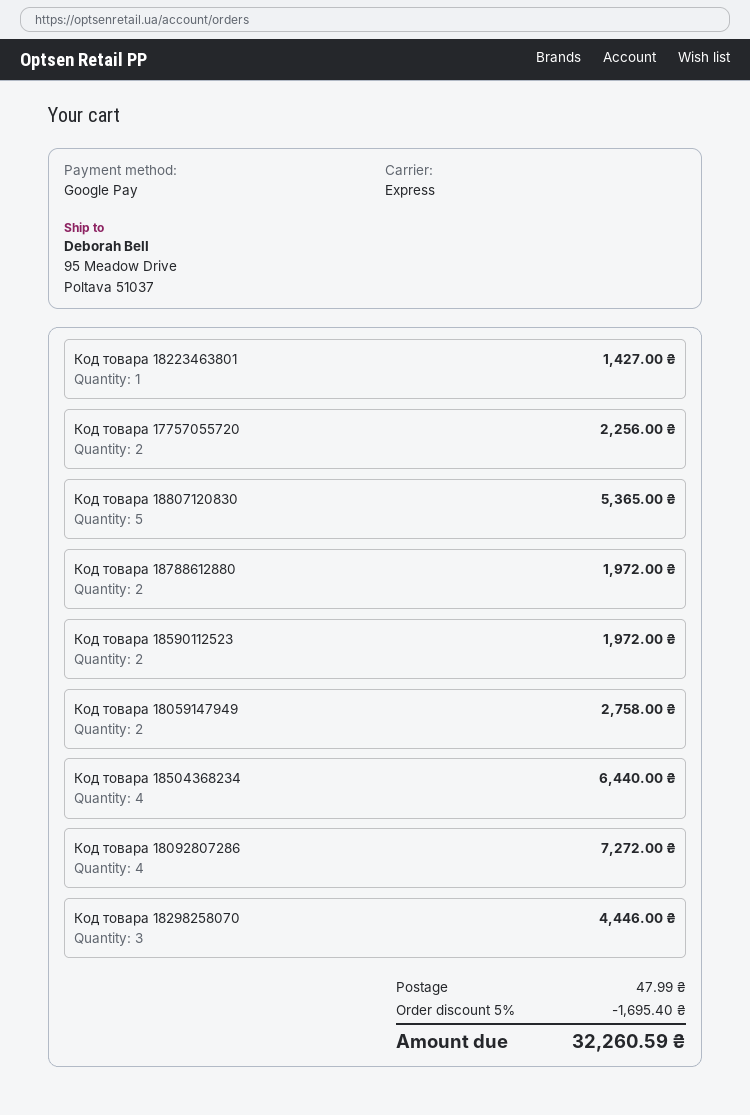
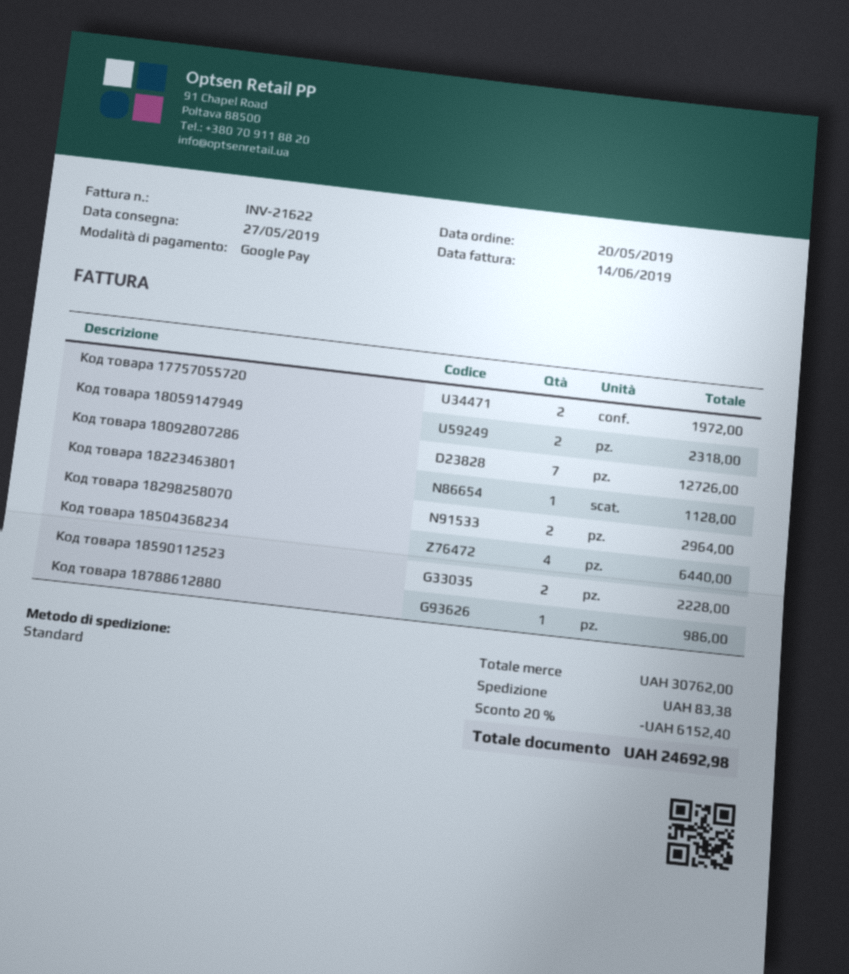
shipping method: express -> standard
Код товара 18223463801: 1 for 1427.00 -> 1 for 1128.00
Код товара 17757055720: 2 for 2256.00 -> 2 for 1972.00
Код товара 18807120830: 5 for 5365.00 -> none
Код товара 18788612880: 2 for 1972.00 -> 1 for 986.00
Код товара 18590112523: 2 for 1972.00 -> 2 for 2228.00
Код товара 18059147949: 2 for 2758.00 -> 2 for 2318.00
Код товара 18092807286: 4 for 7272.00 -> 7 for 12726.00
Код товара 18298258070: 3 for 4446.00 -> 2 for 2964.00
discount: 5% = 1695.40 -> 20% = 6152.40
shipping: 47.99 -> 83.38
total: 32260.59 -> 24692.98

